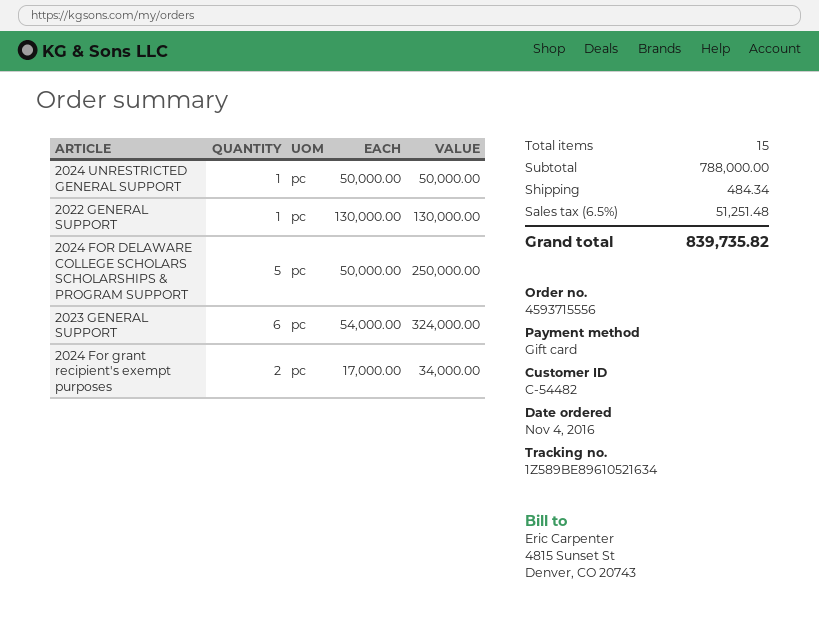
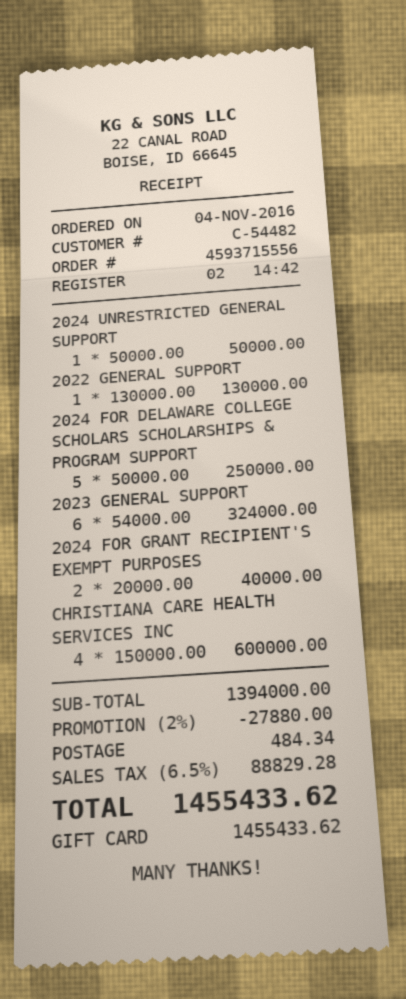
2024 For grant recipient's exempt purposes: 2 x 17000.00 = 34000.00 -> 2 x 20000.00 = 40000.00
CHRISTIANA CARE HEALTH SERVICES INC: none -> 4 x 150000.00 = 600000.00
subtotal: 788000.00 -> 1394000.00
discount: none -> 2% = 27880.00
tax: 6.5% = 51251.48 -> 6.5% = 88829.28
total: 839735.82 -> 1455433.62

